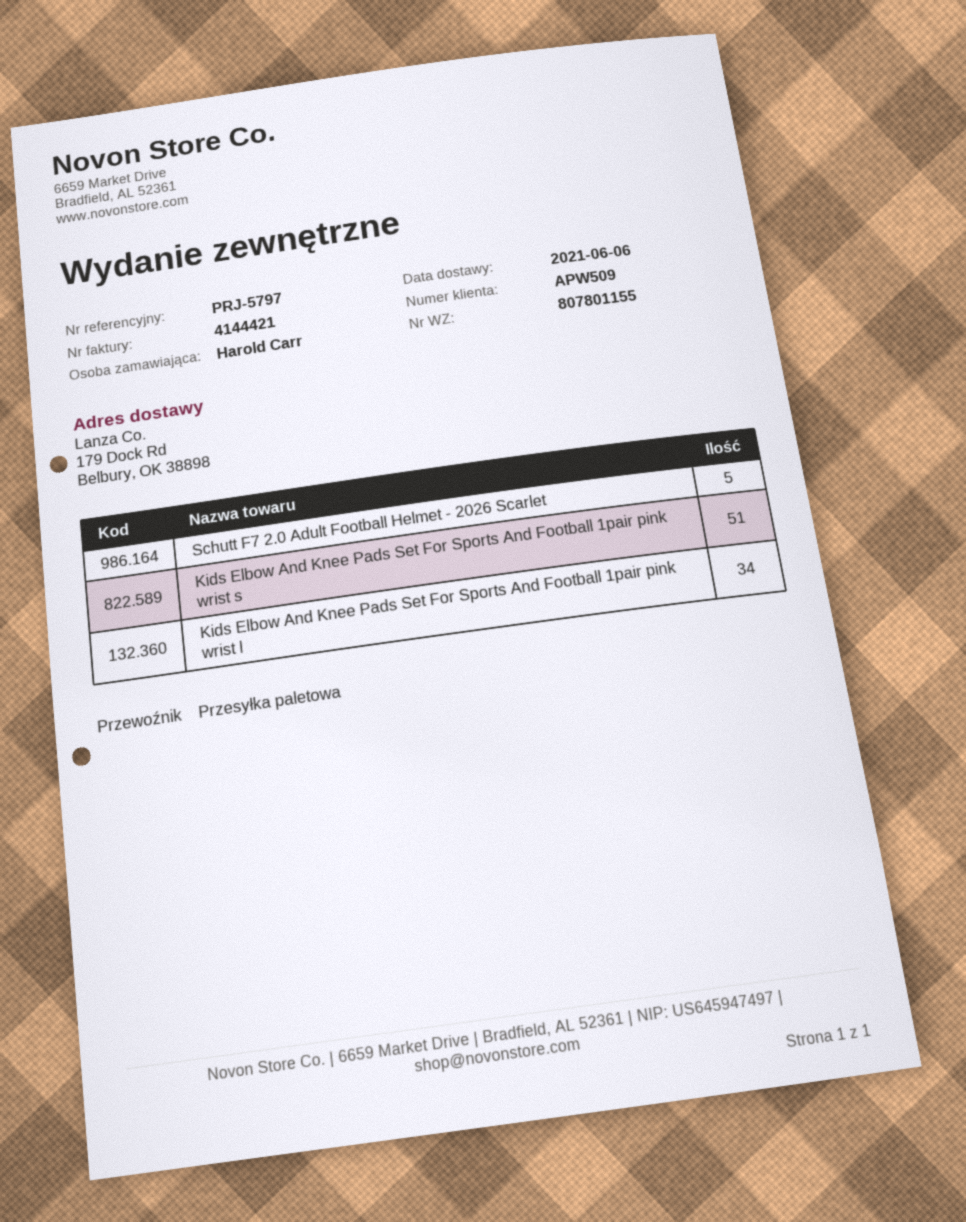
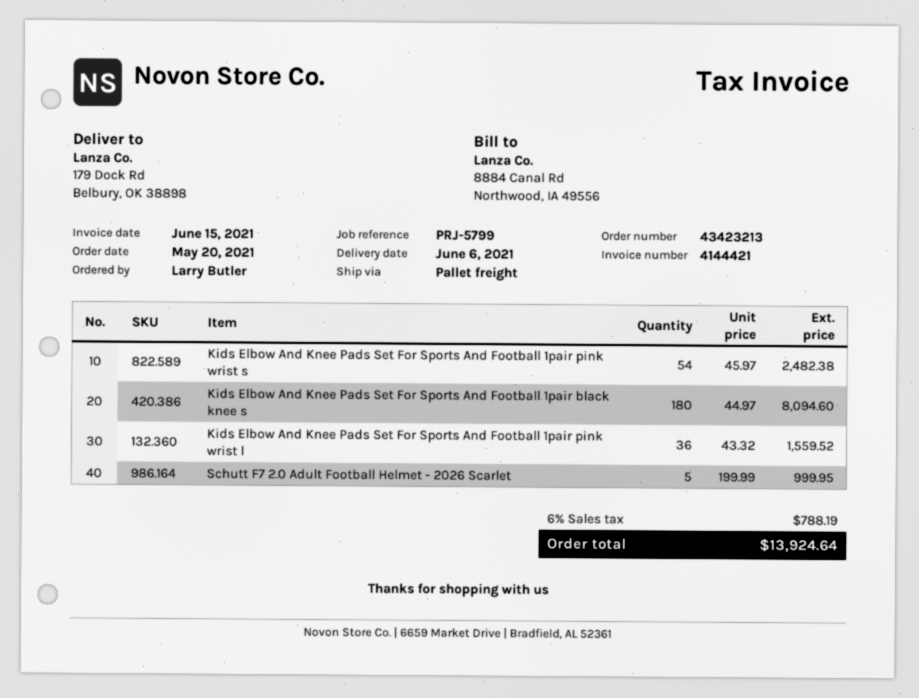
reference: PRJ-5797 -> PRJ-5799
ordered by: Harold Carr -> Larry Butler
Kids Elbow And Knee Pads Set For Sports And Football 1pair pink wrist s: 51 -> 54
Kids Elbow And Knee Pads Set For Sports And Football 1pair pink wrist l: 34 -> 36
Kids Elbow And Knee Pads Set For Sports And Football 1pair black knee s: none -> 180

